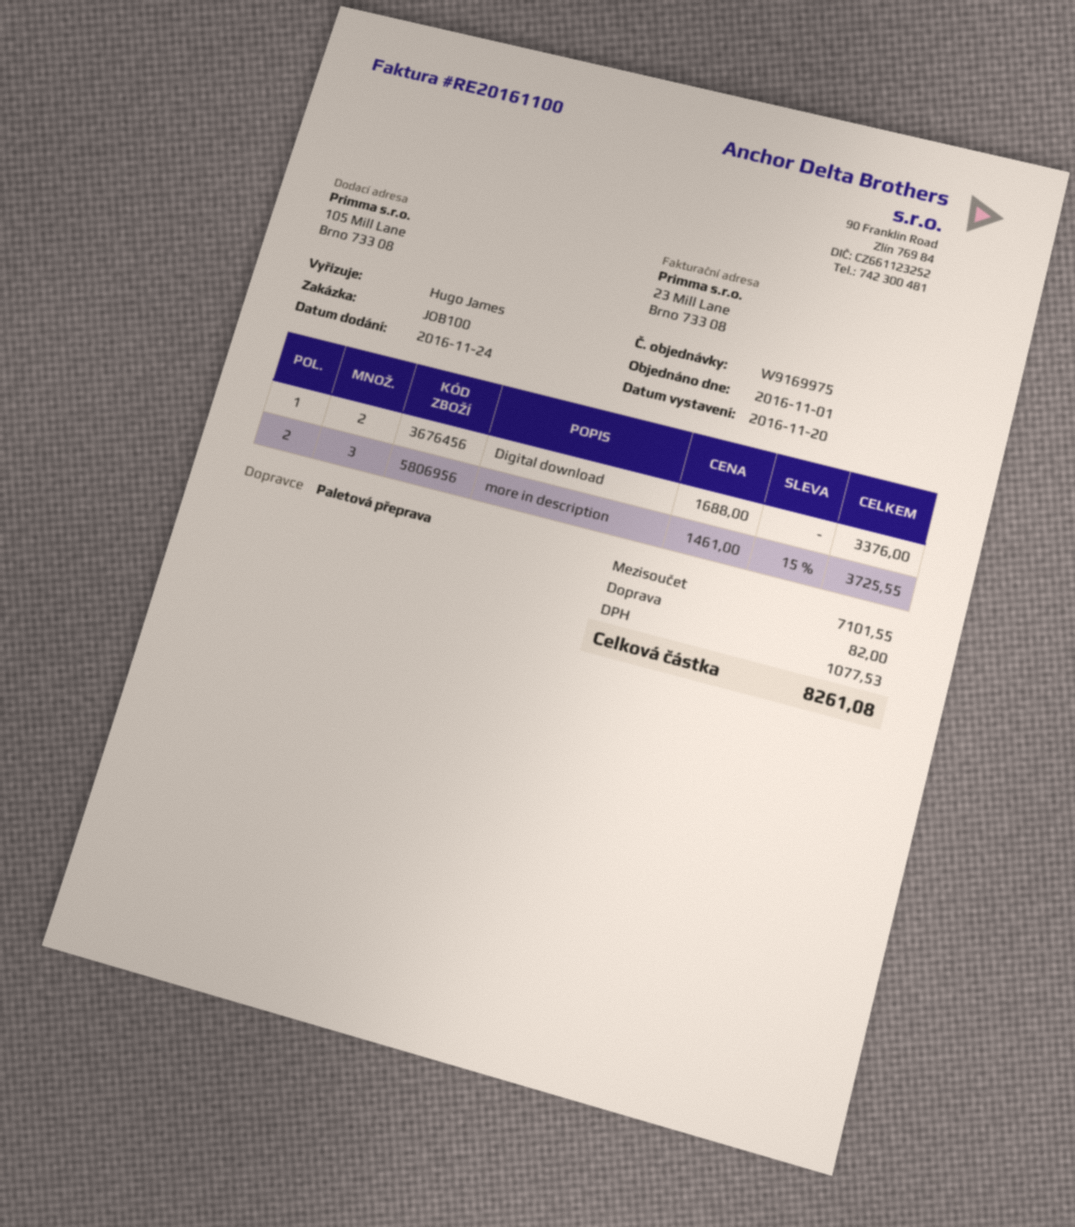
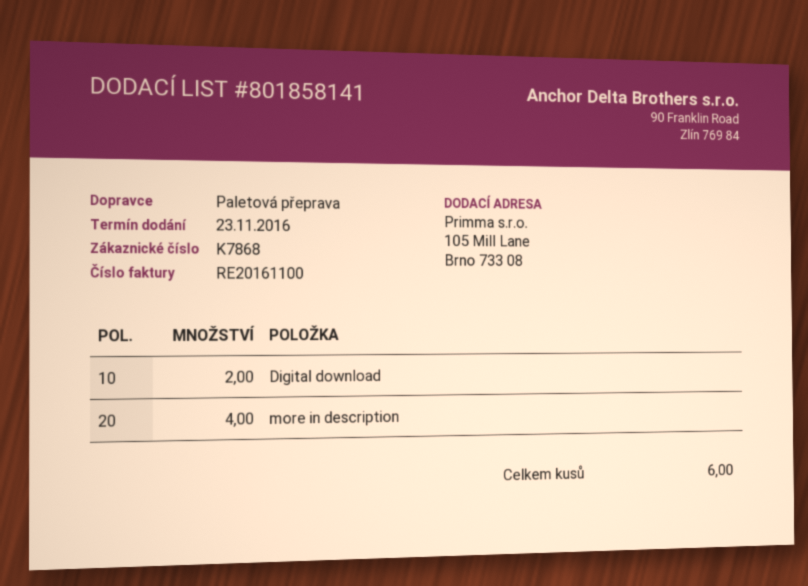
delivery date: 2016-11-24 -> 2016-11-23
more in description: 3 -> 4

